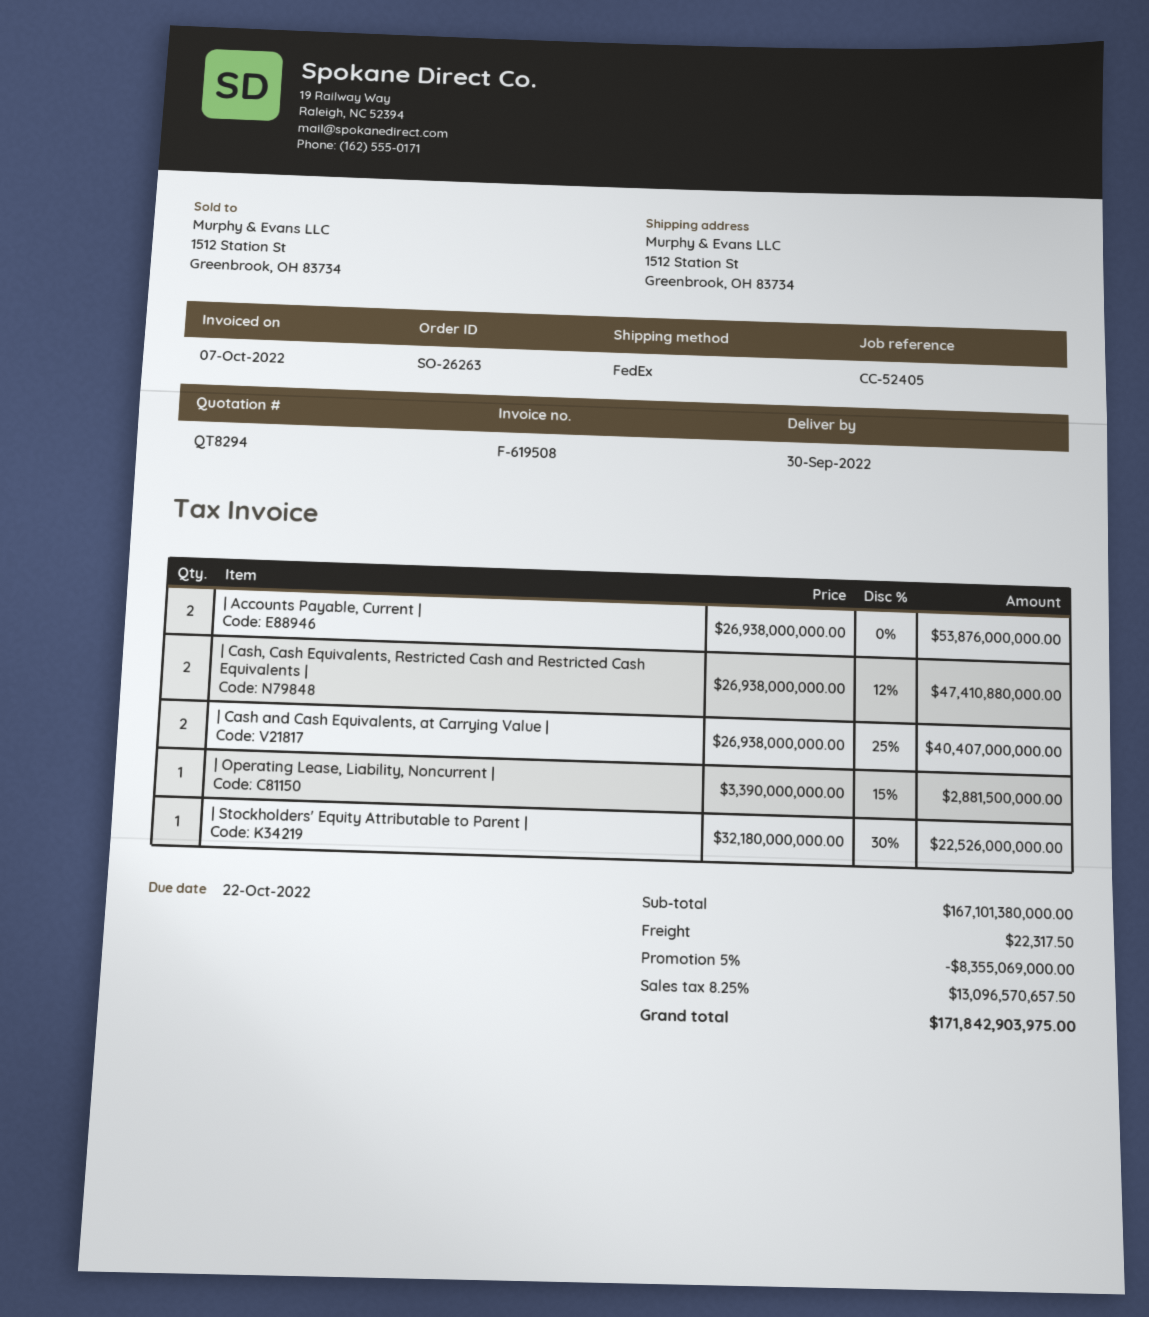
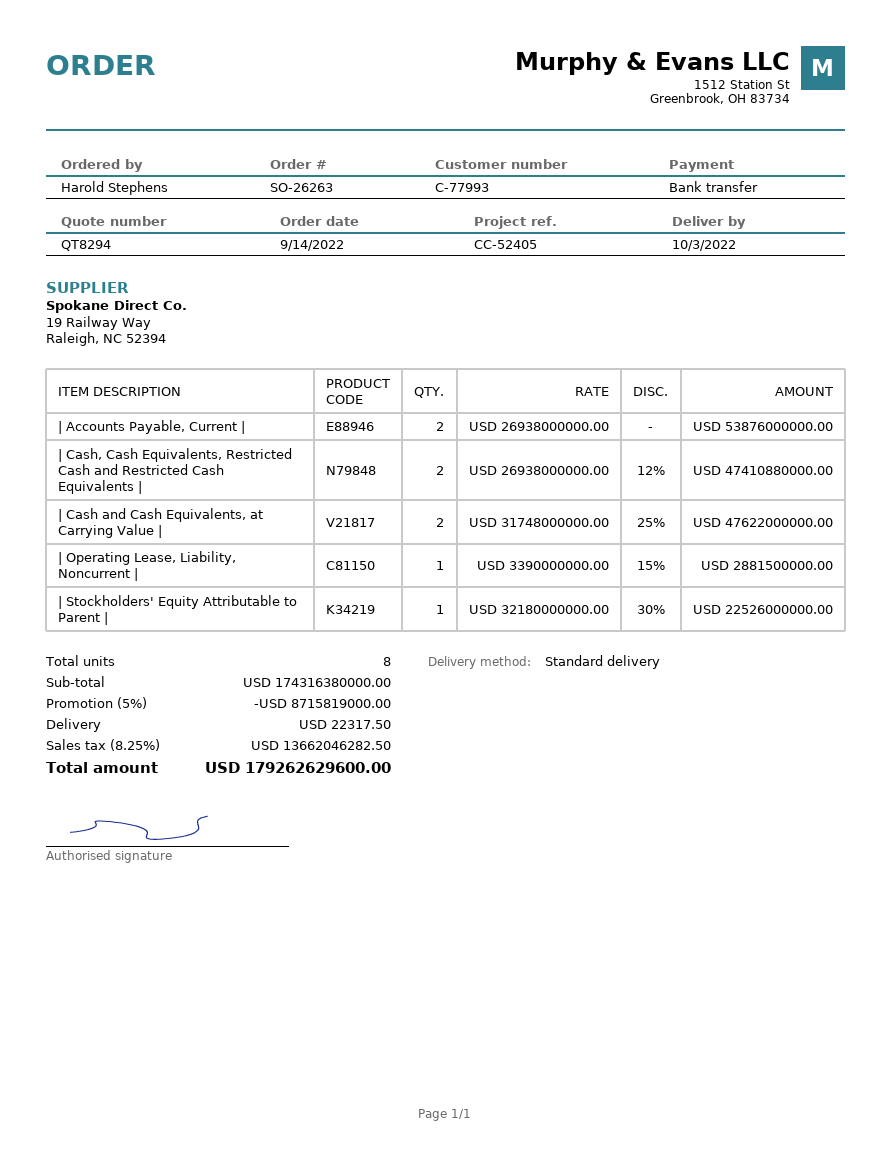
delivery date: 2022-09-30 -> 2022-10-03
shipping method: FedEx -> standard
| Cash and Cash Equivalents, at Carrying Value |: 2 x 26938000000.00 - 25% = 40407000000.00 -> 2 x 31748000000.00 - 25% = 47622000000.00
subtotal: 167101380000.00 -> 174316380000.00
discount: 5% = 8355069000.00 -> 5% = 8715819000.00
tax: 8.25% = 13096570657.50 -> 8.25% = 13662046282.50
total: 171842903975.00 -> 179262629600.00

